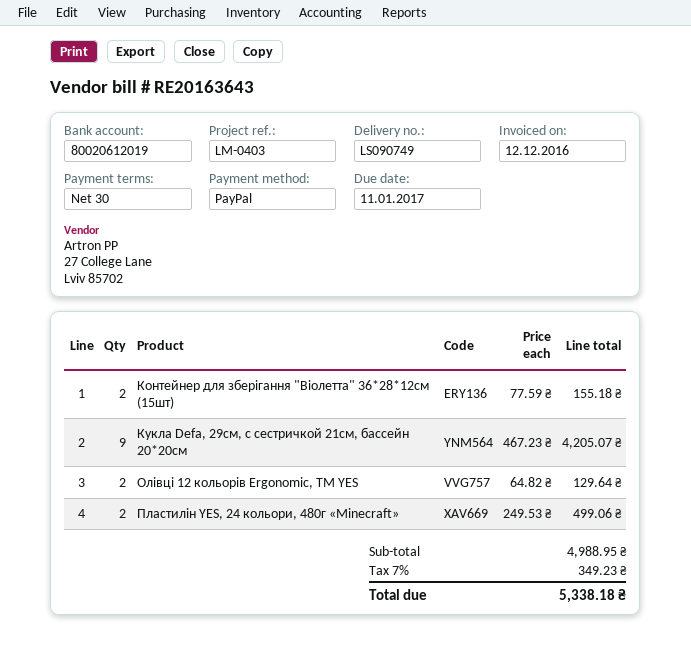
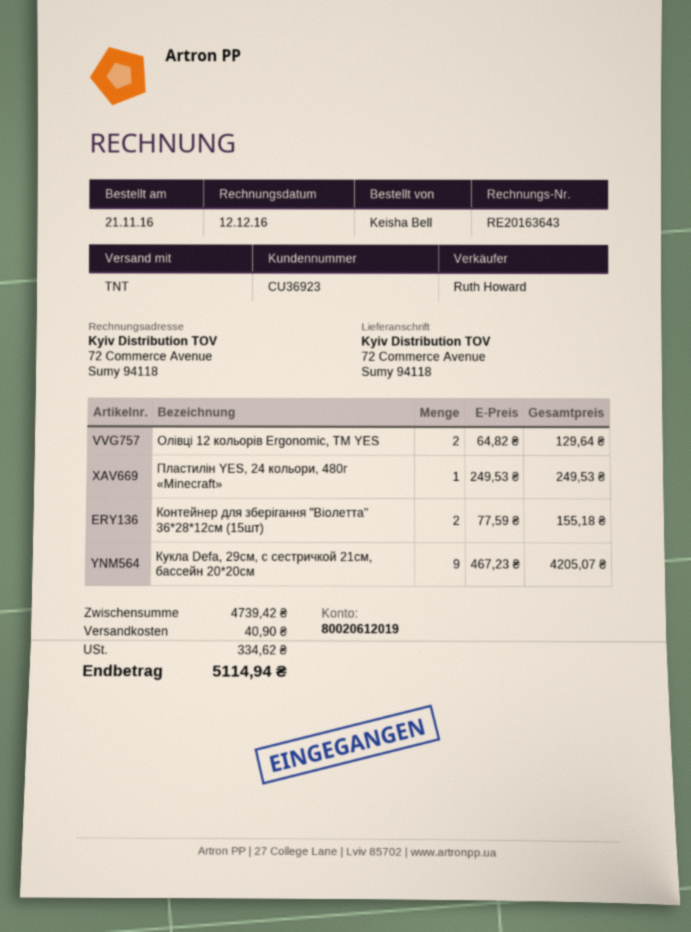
Пластилін YES, 24 кольори, 480г «Minecraft»: 2 x 249.53 = 499.06 -> 1 x 249.53 = 249.53
subtotal: 4988.95 -> 4739.42
shipping: none -> 40.90
tax: 349.23 -> 334.62
total: 5338.18 -> 5114.94

